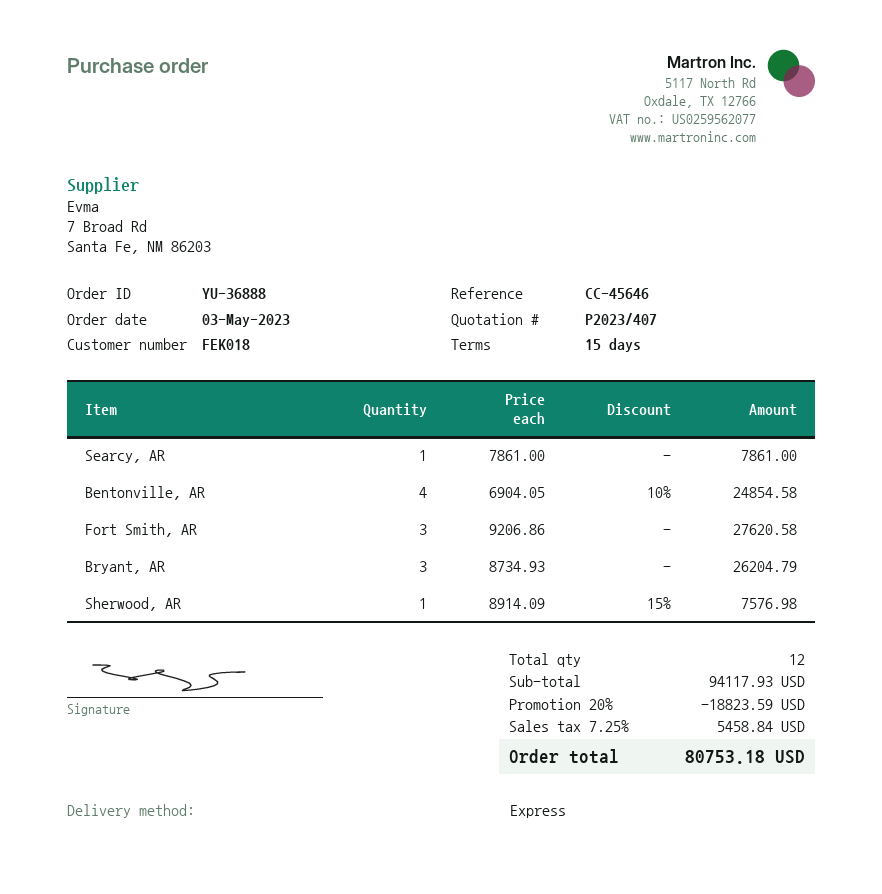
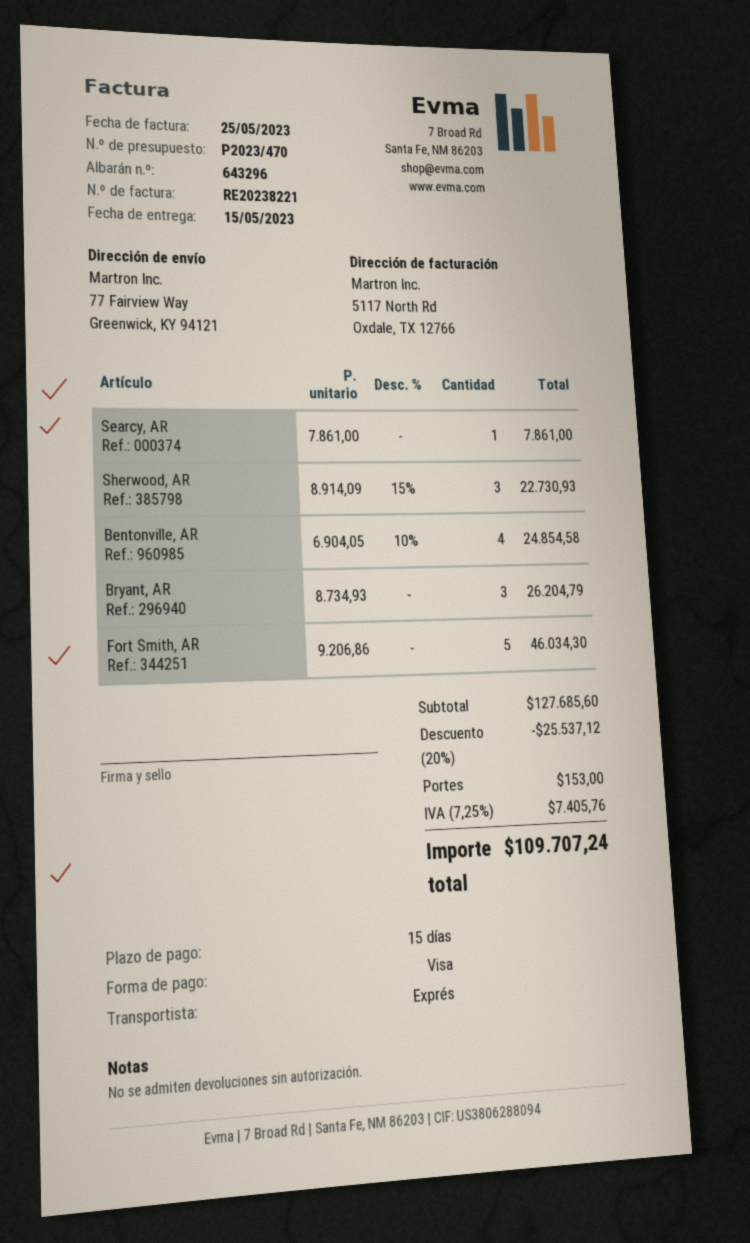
quote number: P2023/407 -> P2023/470
Fort Smith, AR: 3 x 9206.86 = 27620.58 -> 5 x 9206.86 = 46034.30
Sherwood, AR: 1 x 8914.09 - 15% = 7576.98 -> 3 x 8914.09 - 15% = 22730.93
subtotal: 94117.93 -> 127685.60
discount: 20% = 18823.59 -> 20% = 25537.12
shipping: none -> 153.00
tax: 7.25% = 5458.84 -> 7.25% = 7405.76
total: 80753.18 -> 109707.24

